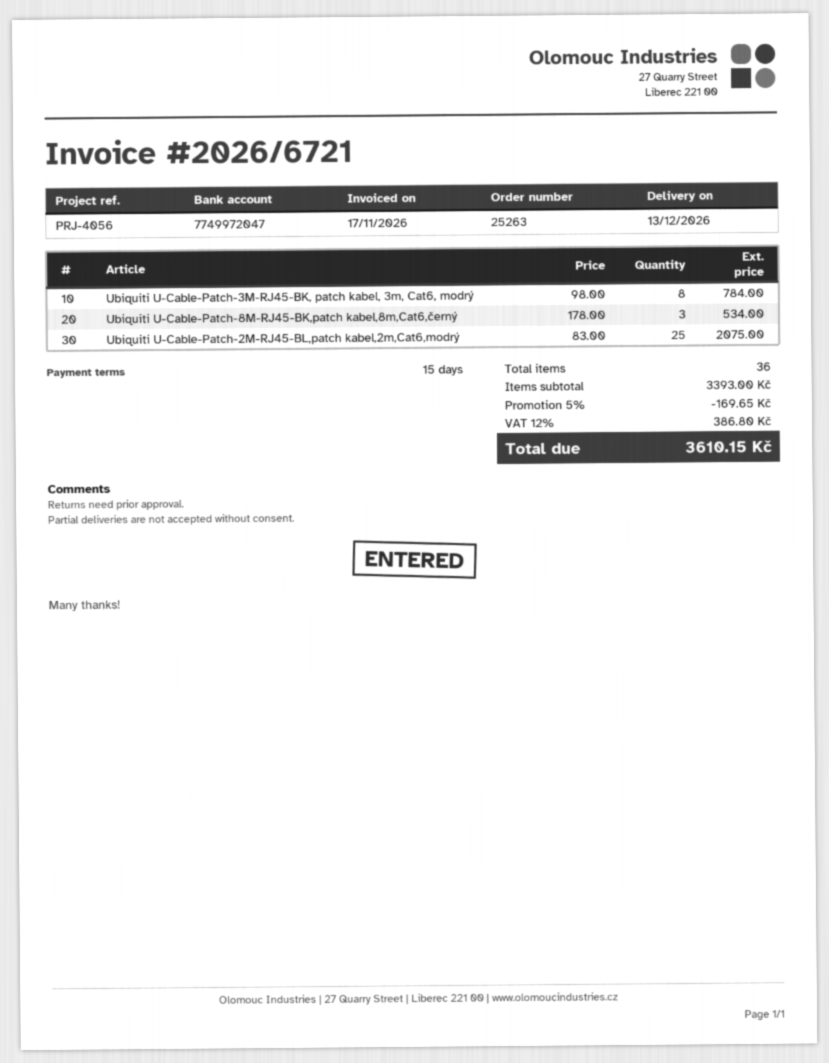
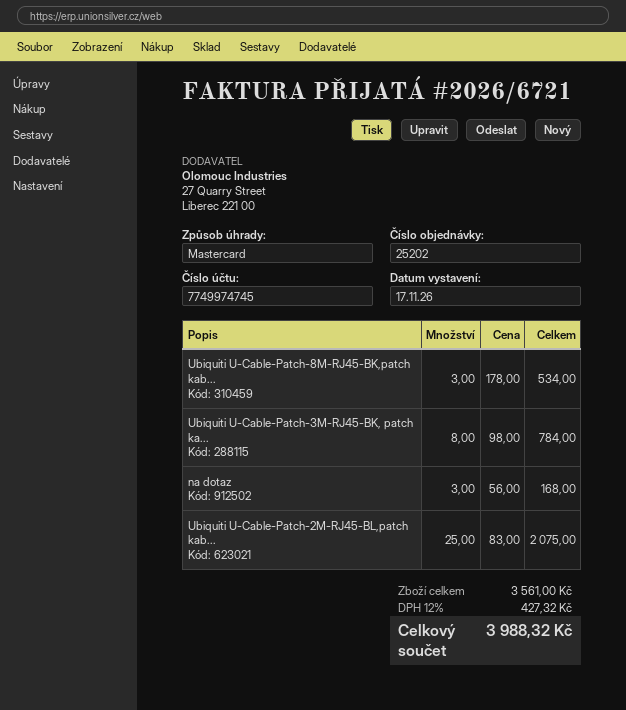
order number: 25263 -> 25202
bank account: 7749972047 -> 7749974745
na dotaz: none -> 3 x 56.00 = 168.00
subtotal: 3393.00 -> 3561.00
discount: 5% = 169.65 -> none
tax: 12% = 386.80 -> 12% = 427.32
total: 3610.15 -> 3988.32

